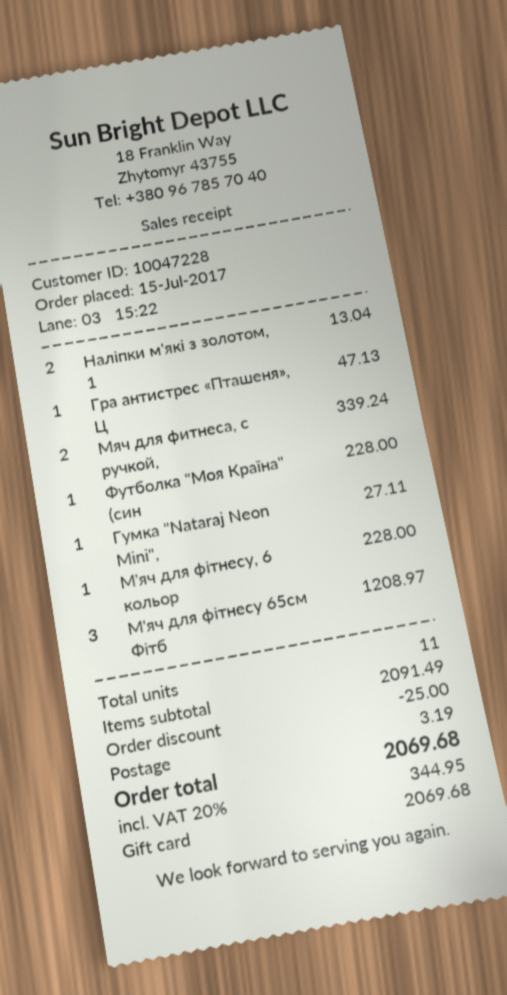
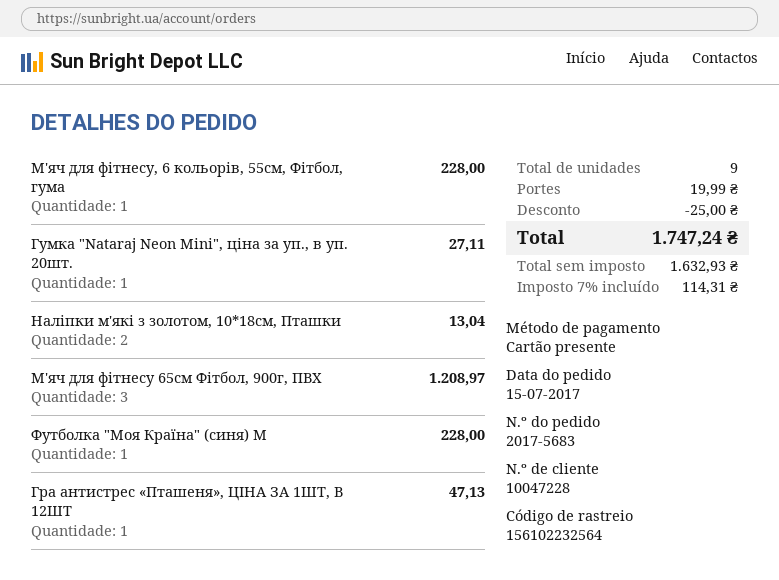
Мяч для фитнеса, с ручкой,: 2 for 339.24 -> none
total quantity: 11 -> 9
shipping: 3.19 -> 19.99
tax: 20% = 344.95 -> 7% = 114.31
total: 2069.68 -> 1747.24

